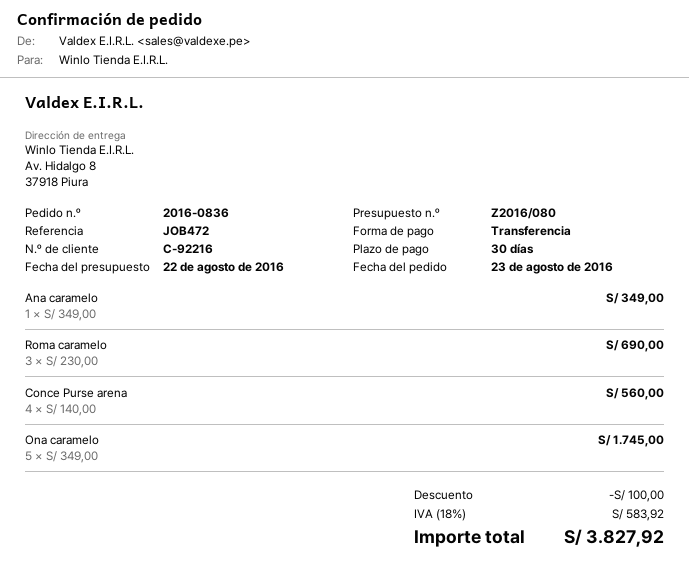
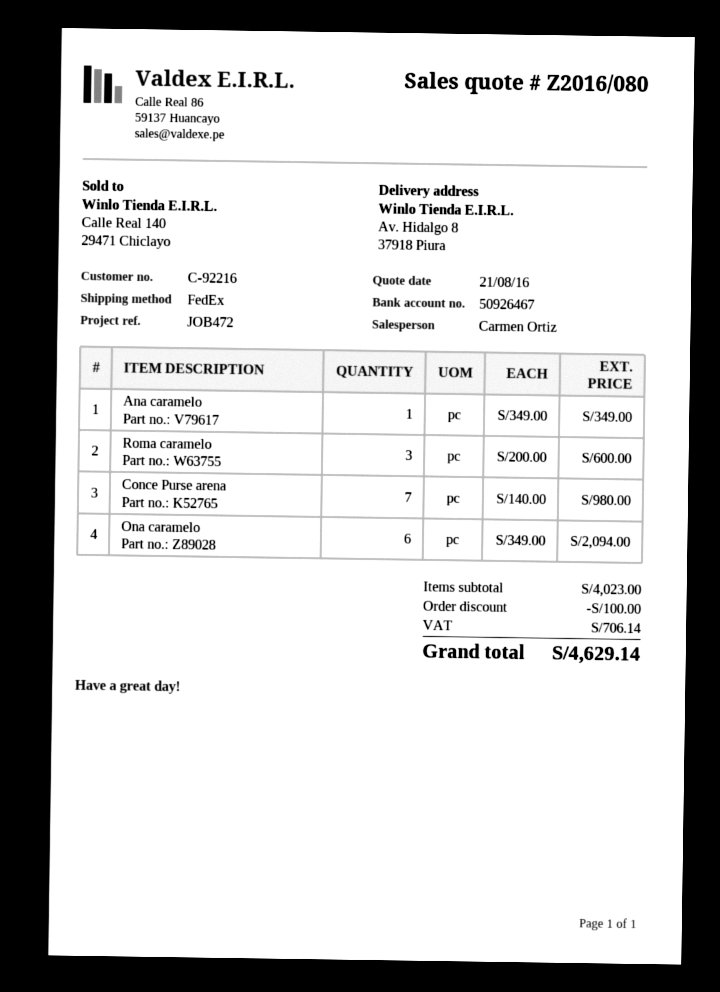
quote date: 2016-08-22 -> 2016-08-21
Roma caramelo: 3 x 230.00 = 690.00 -> 3 x 200.00 = 600.00
Conce Purse arena: 4 x 140.00 = 560.00 -> 7 x 140.00 = 980.00
Ona caramelo: 5 x 349.00 = 1745.00 -> 6 x 349.00 = 2094.00
tax: 583.92 -> 706.14
total: 3827.92 -> 4629.14

